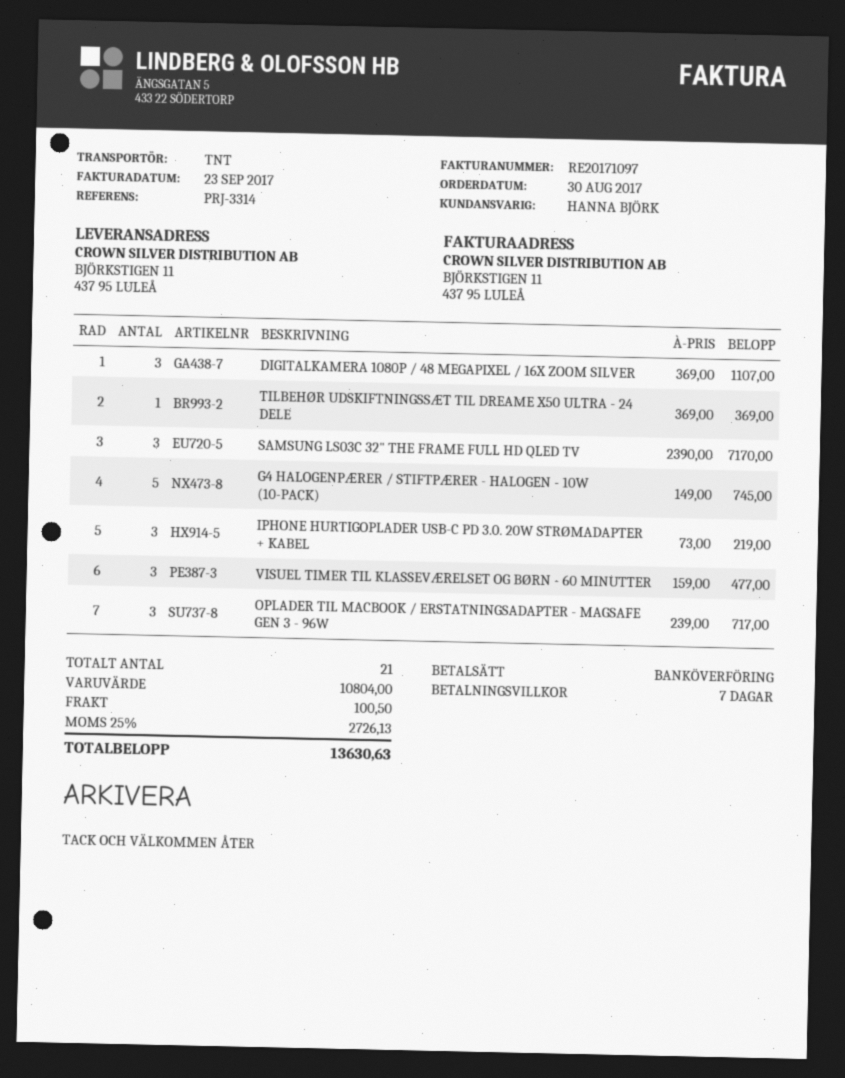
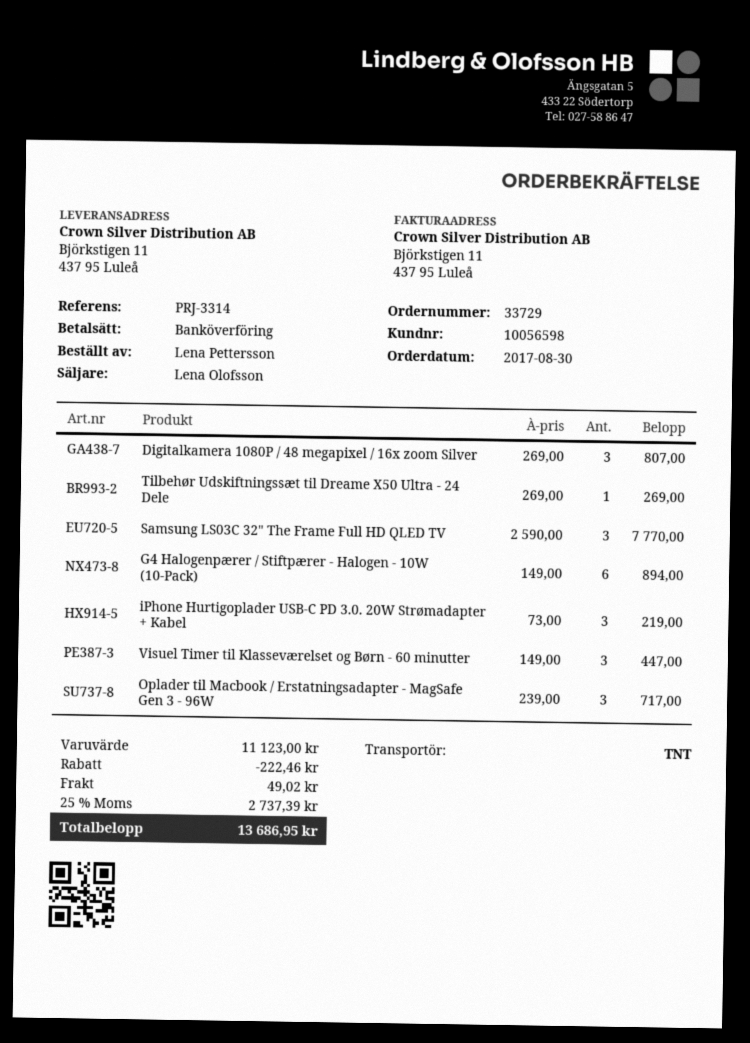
sales rep: HANNA BJÖRK -> Lena Olofsson
DIGITALKAMERA 1080P / 48 MEGAPIXEL / 16X ZOOM SILVER: 3 x 369.00 = 1107.00 -> 3 x 269.00 = 807.00
TILBEHØR UDSKIFTNINGSSÆT TIL DREAME X50 ULTRA - 24 DELE: 1 x 369.00 = 369.00 -> 1 x 269.00 = 269.00
SAMSUNG LS03C 32" THE FRAME FULL HD QLED TV: 3 x 2390.00 = 7170.00 -> 3 x 2590.00 = 7770.00
G4 HALOGENPÆRER / STIFTPÆRER - HALOGEN - 10W (10-PACK): 5 x 149.00 = 745.00 -> 6 x 149.00 = 894.00
VISUEL TIMER TIL KLASSEVÆRELSET OG BØRN - 60 MINUTTER: 3 x 159.00 = 477.00 -> 3 x 149.00 = 447.00
subtotal: 10804.00 -> 11123.00
discount: none -> 222.46
shipping: 100.50 -> 49.02
tax: 25% = 2726.13 -> 25% = 2737.39
total: 13630.63 -> 13686.95

